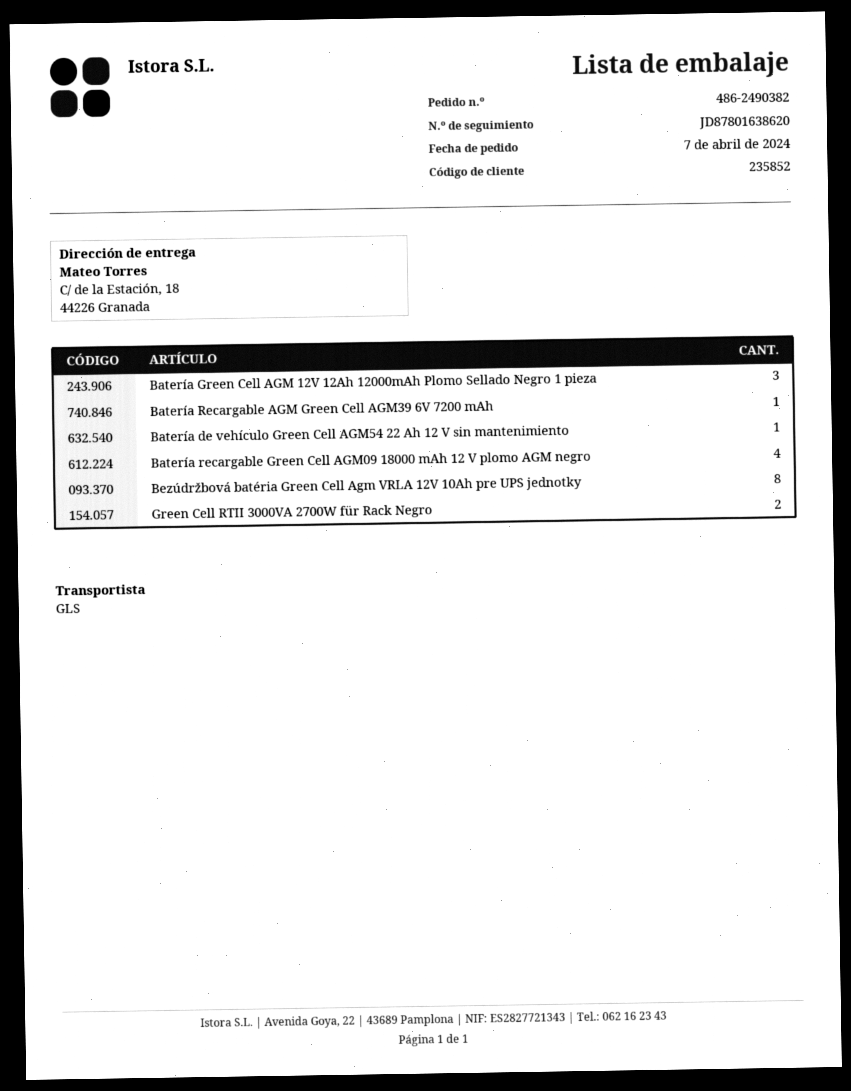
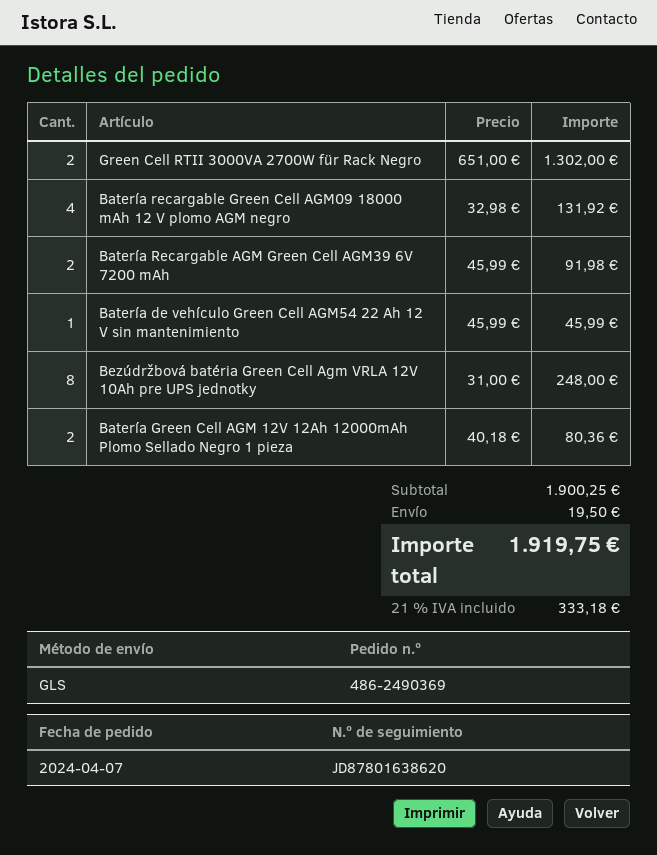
order number: 486-2490382 -> 486-2490369
Batería Green Cell AGM 12V 12Ah 12000mAh Plomo Sellado Negro 1 pieza: 3 -> 2
Batería Recargable AGM Green Cell AGM39 6V 7200 mAh: 1 -> 2

